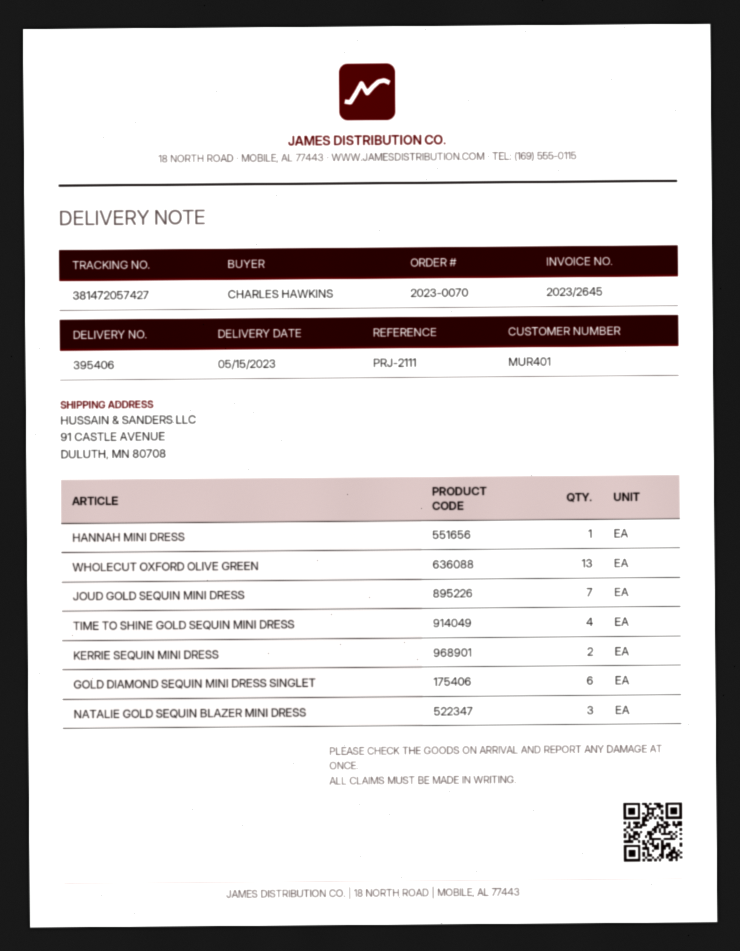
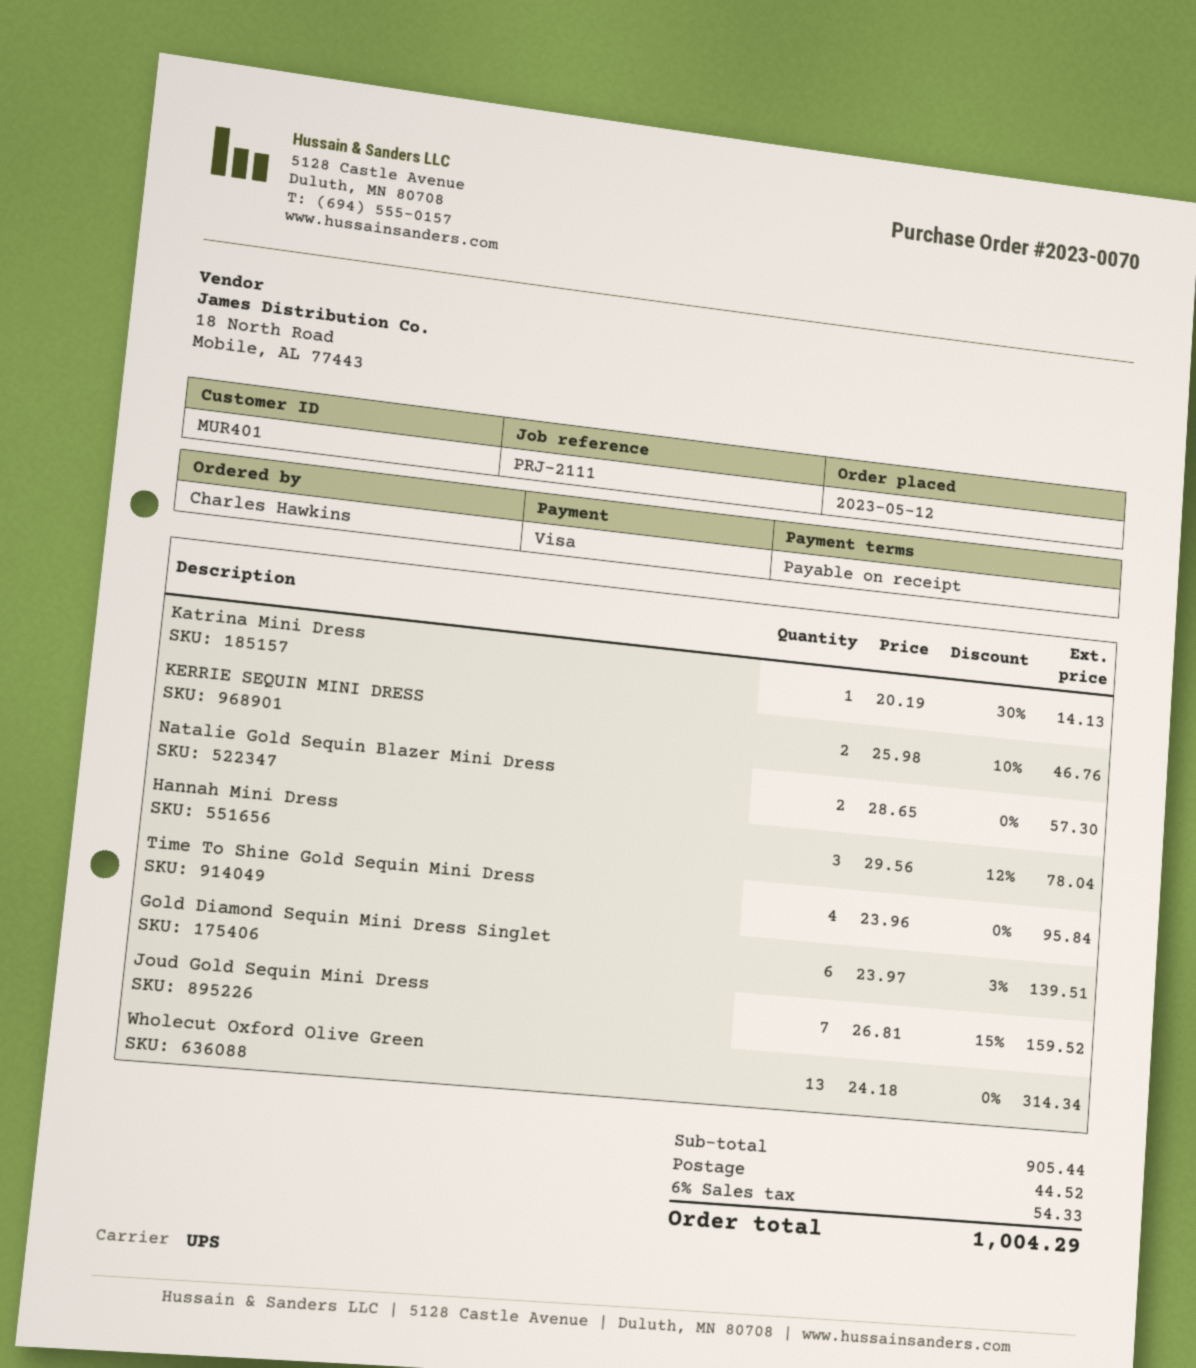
HANNAH MINI DRESS: 1 -> 3
NATALIE GOLD SEQUIN BLAZER MINI DRESS: 3 -> 2
Katrina Mini Dress: none -> 1

